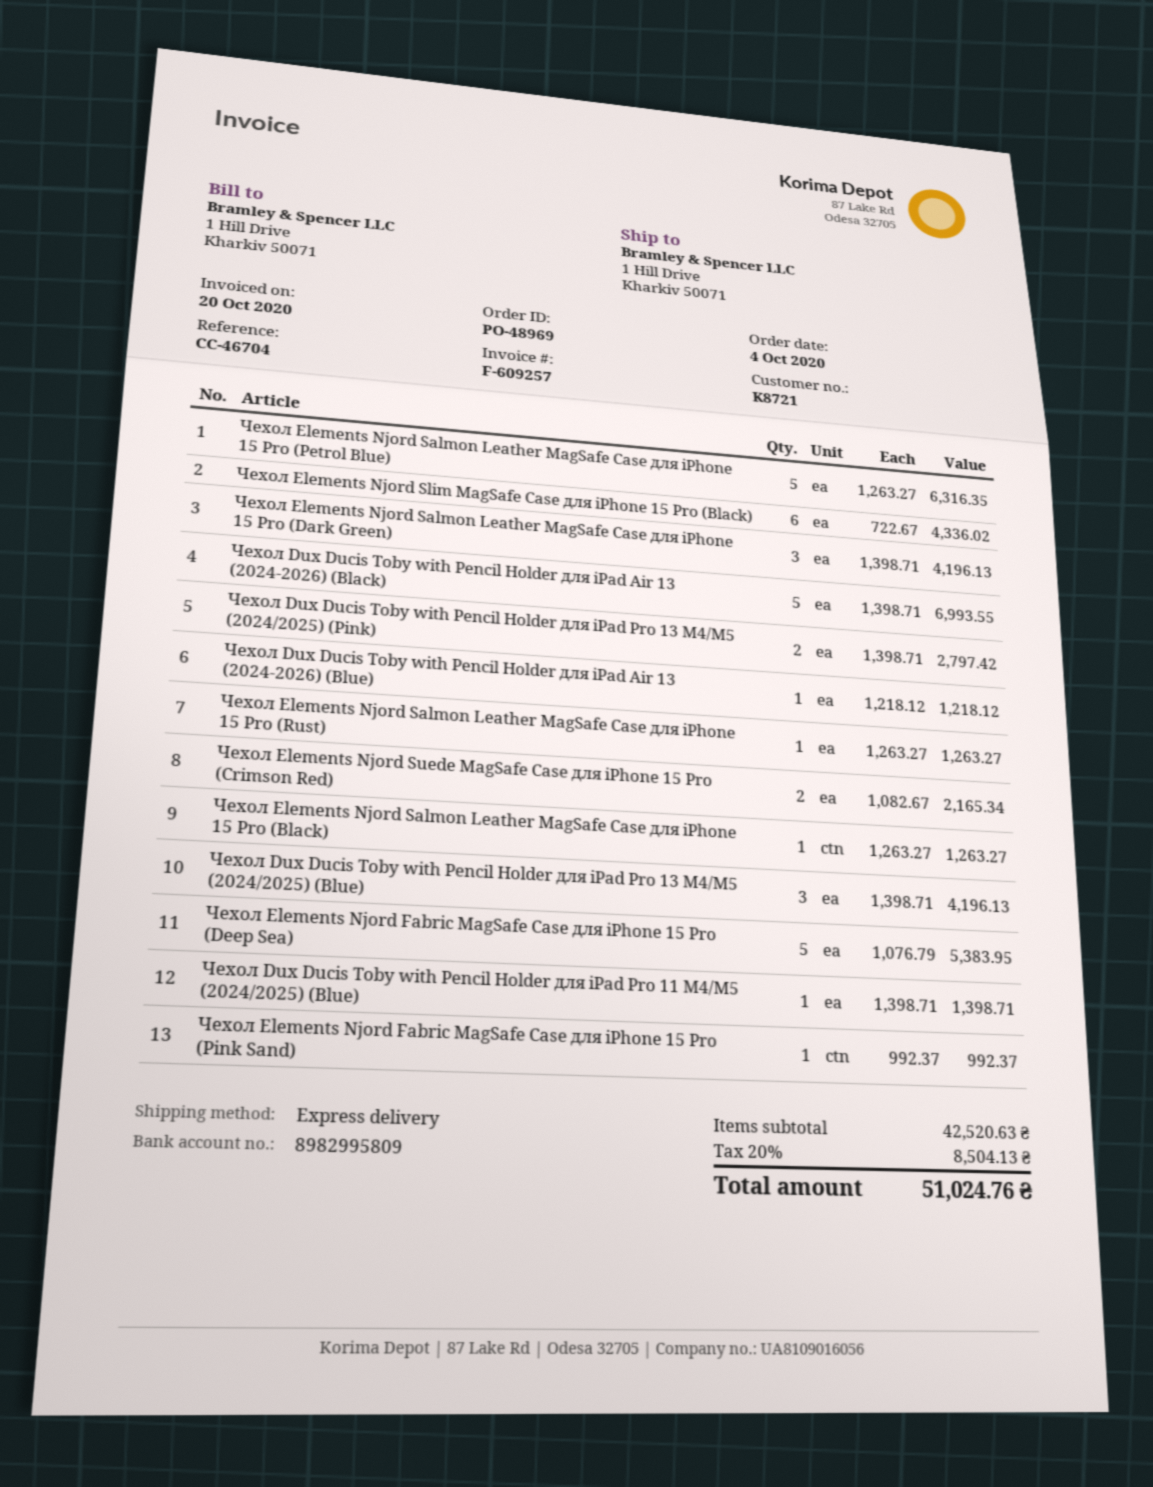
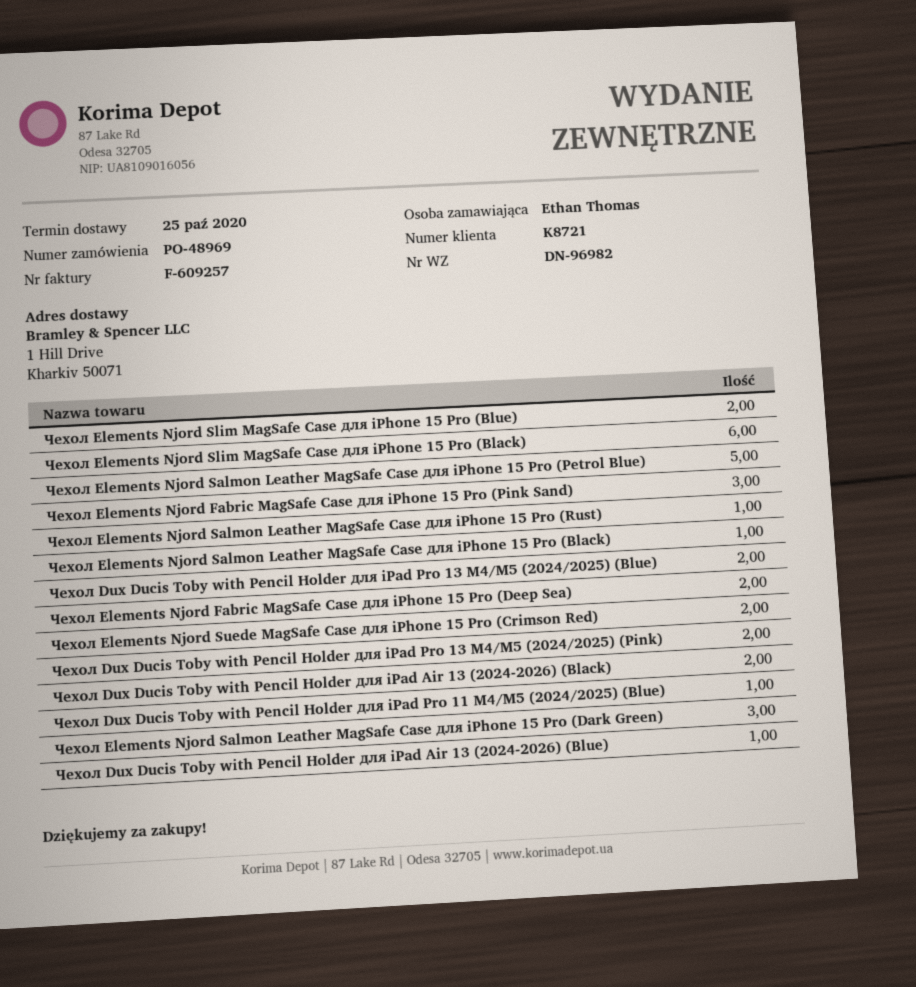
Чехол Dux Ducis Toby with Pencil Holder для iPad Air 13 (2024-2026) (Black): 5 -> 2
Чехол Dux Ducis Toby with Pencil Holder для iPad Pro 13 M4/M5 (2024/2025) (Blue): 3 -> 2
Чехол Elements Njord Fabric MagSafe Case для iPhone 15 Pro (Deep Sea): 5 -> 2
Чехол Elements Njord Fabric MagSafe Case для iPhone 15 Pro (Pink Sand): 1 -> 3
Чехол Elements Njord Slim MagSafe Case для iPhone 15 Pro (Blue): none -> 2

